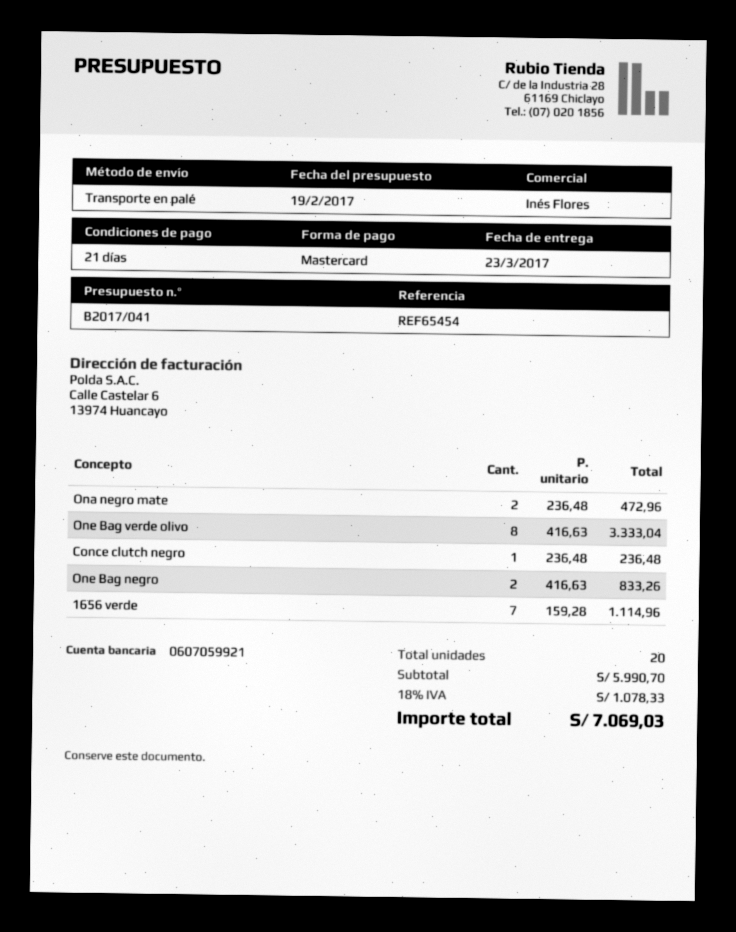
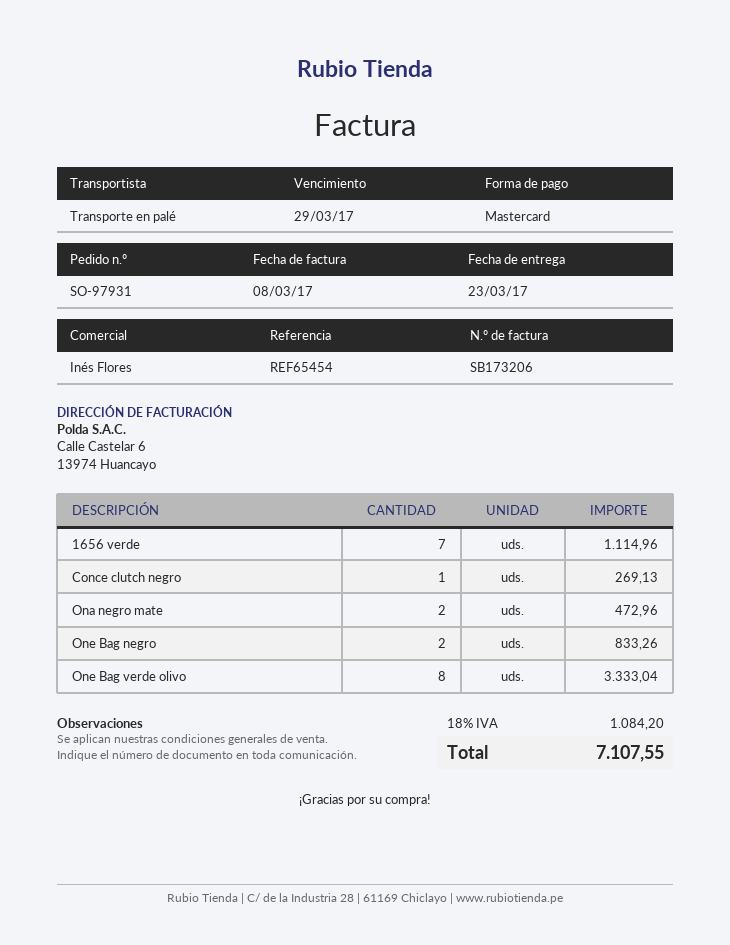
Conce clutch negro: 1 for 236.48 -> 1 for 269.13
tax: 18% = 1078.33 -> 18% = 1084.20
total: 7069.03 -> 7107.55

